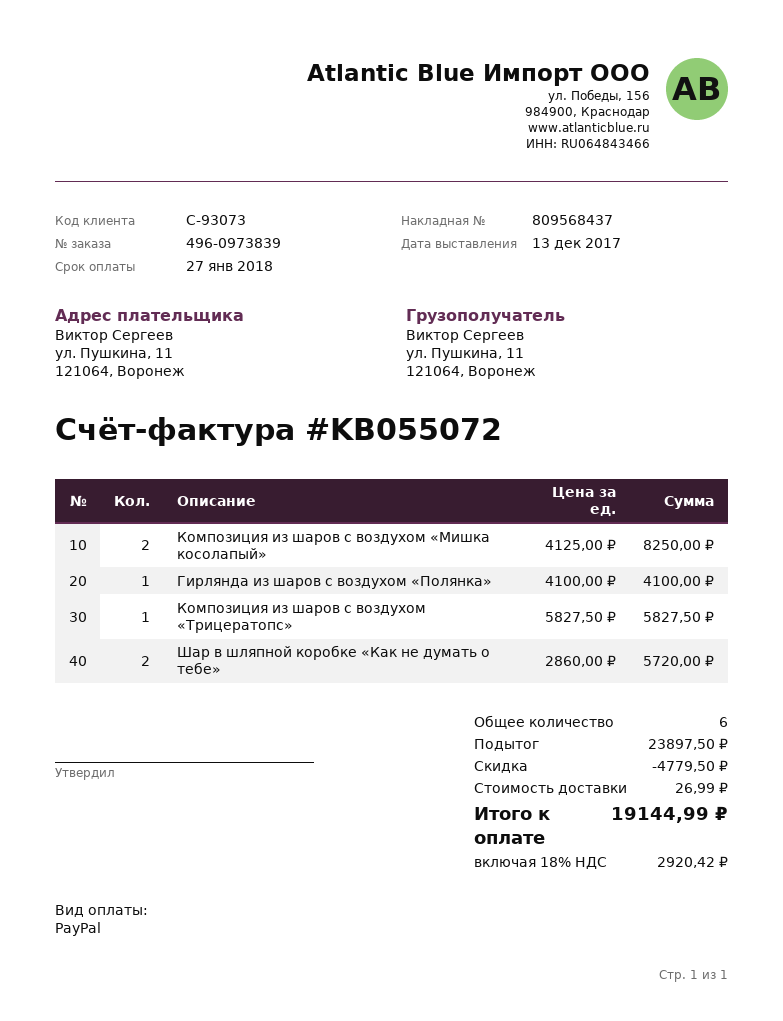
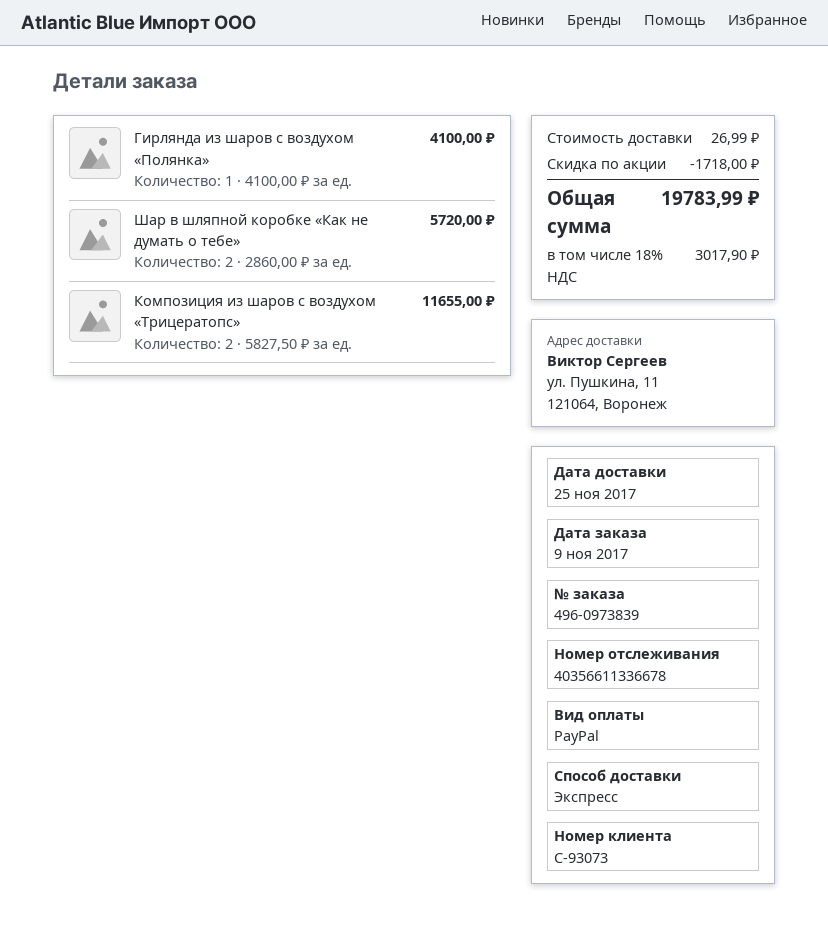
Композиция из шаров с воздухом «Мишка косолапый»: 2 x 4125.00 = 8250.00 -> none
Композиция из шаров с воздухом «Трицератопс»: 1 x 5827.50 = 5827.50 -> 2 x 5827.50 = 11655.00
discount: 4779.50 -> 1718.00
tax: 18% = 2920.42 -> 18% = 3017.90
total: 19144.99 -> 19783.99

